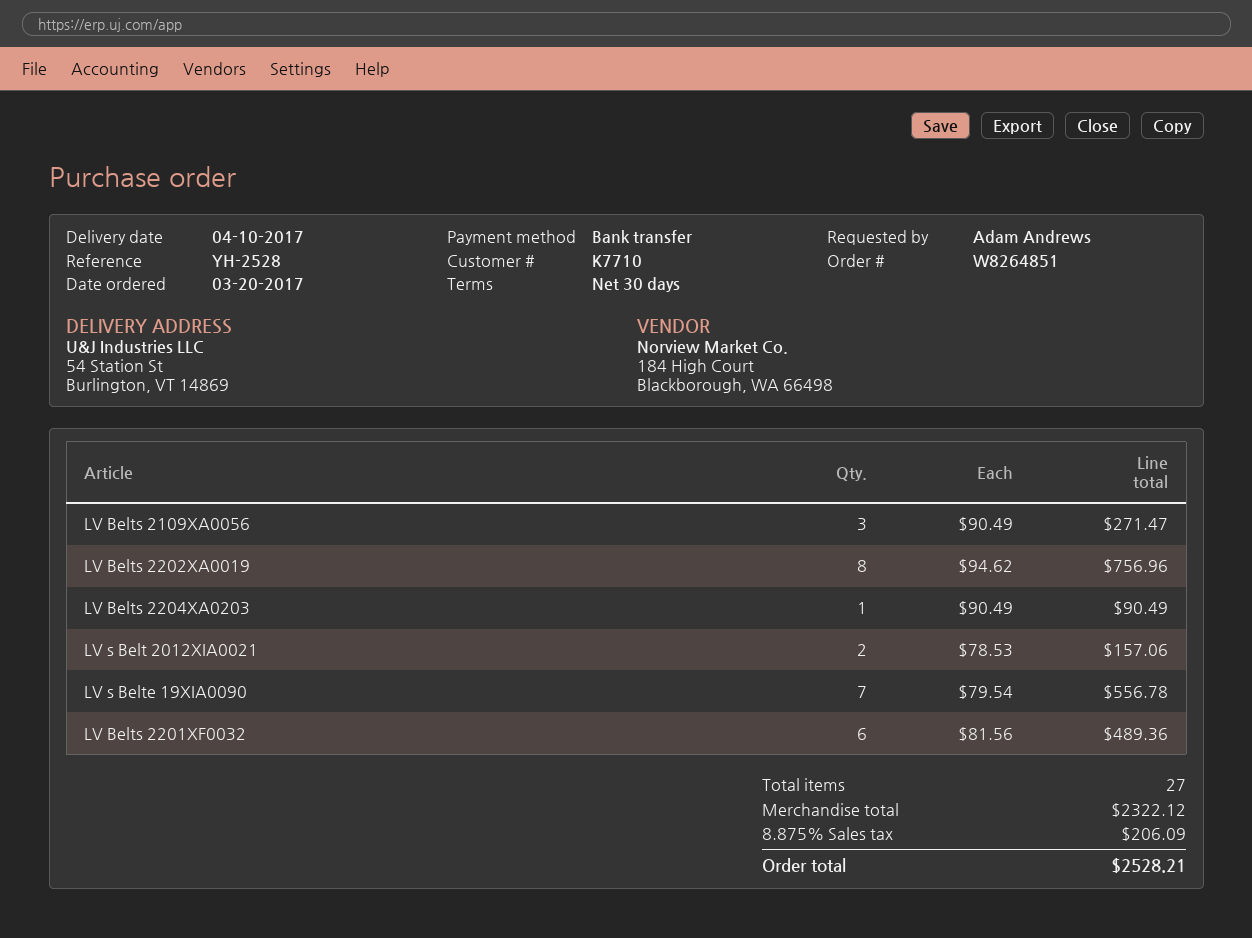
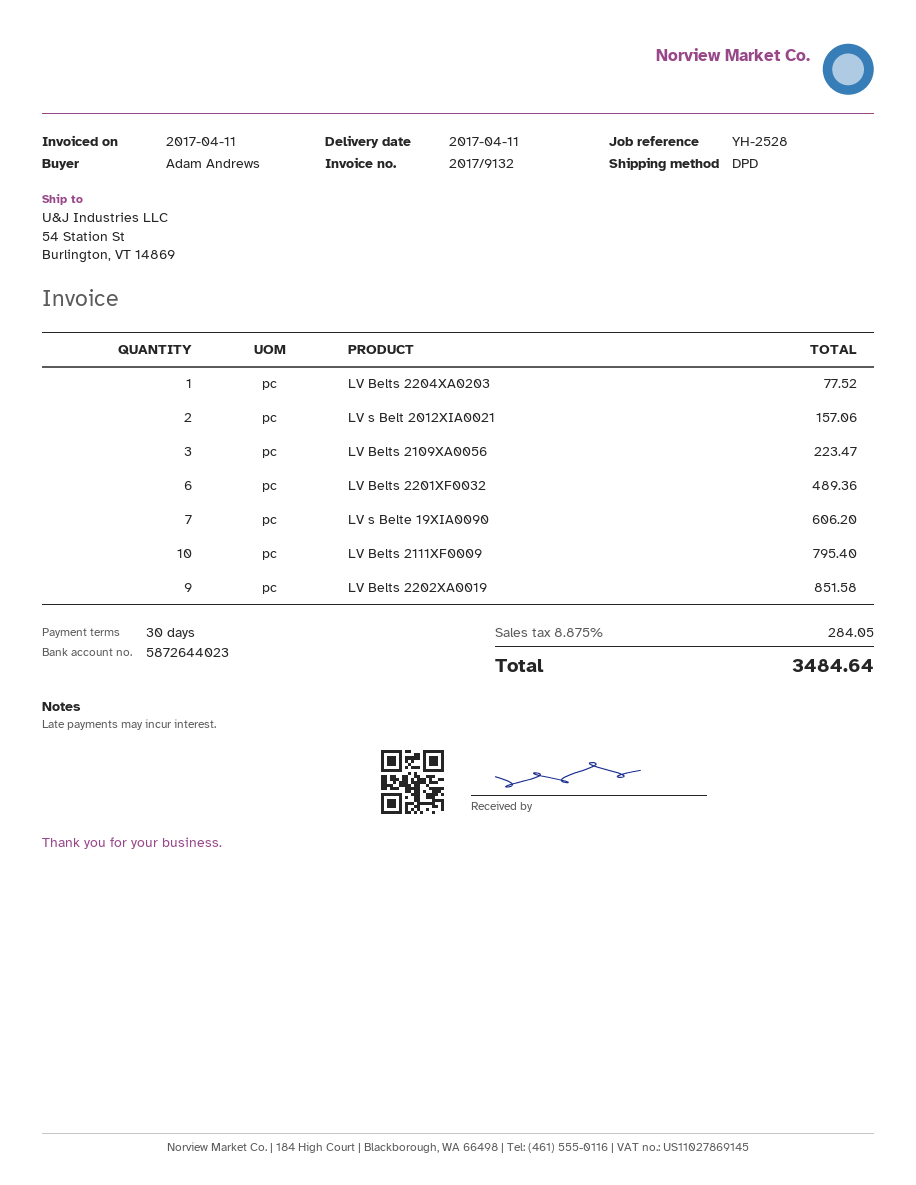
delivery date: 2017-04-10 -> 2017-04-11
LV Belts 2109XA0056: 3 for 271.47 -> 3 for 223.47
LV Belts 2202XA0019: 8 for 756.96 -> 9 for 851.58
LV Belts 2204XA0203: 1 for 90.49 -> 1 for 77.52
LV s Belte 19XIA0090: 7 for 556.78 -> 7 for 606.20
LV Belts 2111XF0009: none -> 10 for 795.40
tax: 8.875% = 206.09 -> 8.875% = 284.05
total: 2528.21 -> 3484.64

